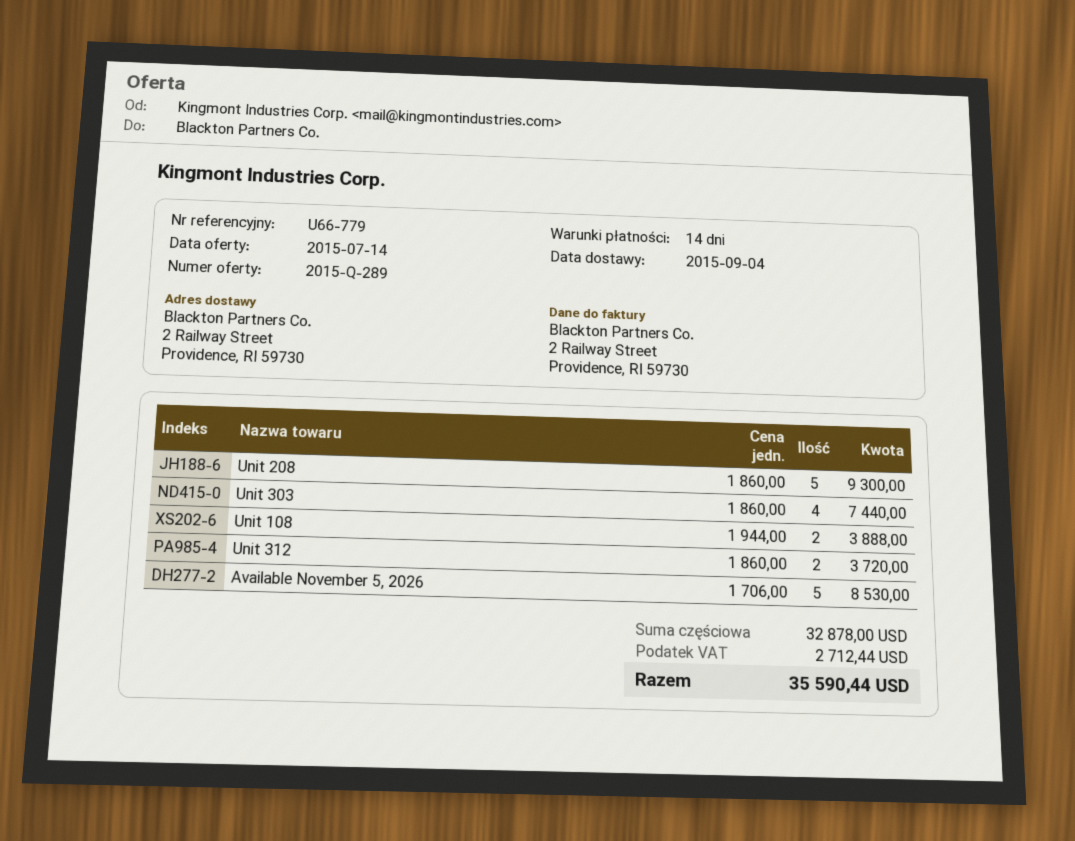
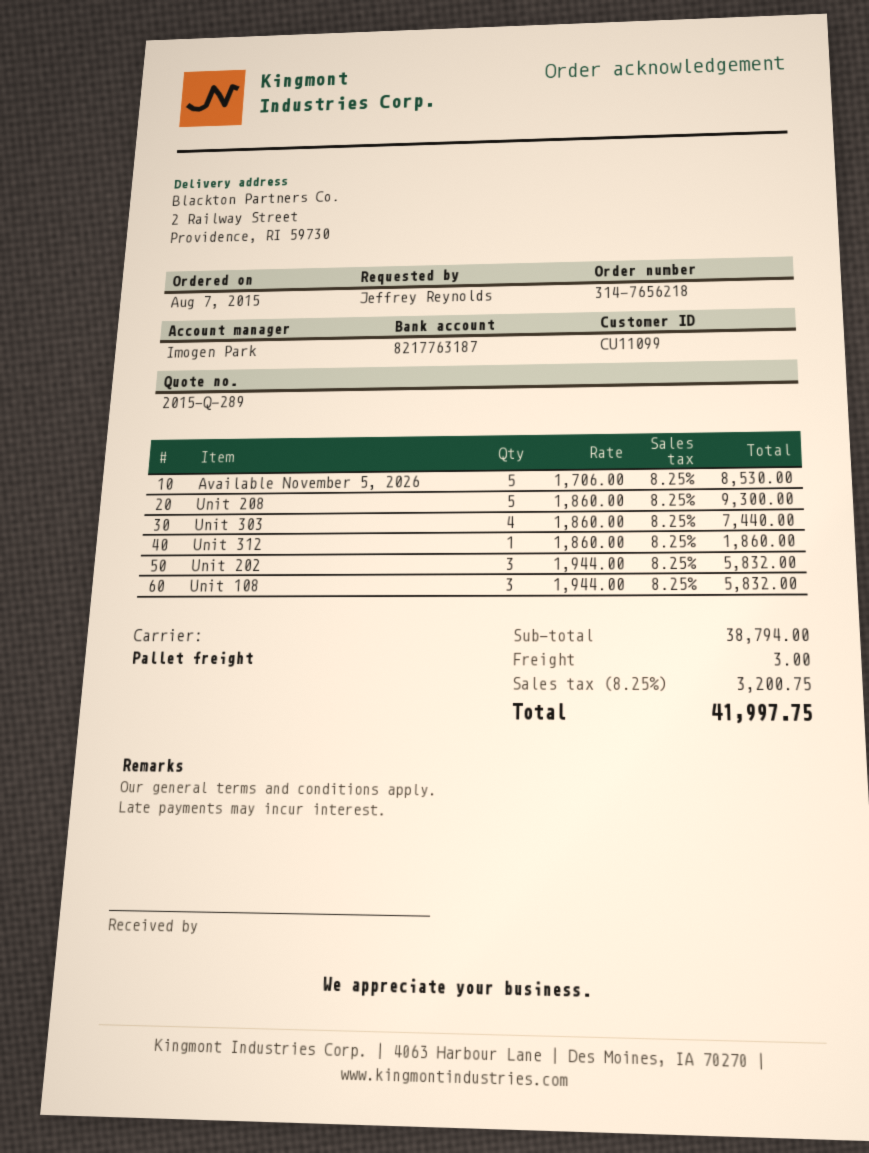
Unit 108: 2 x 1944.00 = 3888.00 -> 3 x 1944.00 = 5832.00
Unit 312: 2 x 1860.00 = 3720.00 -> 1 x 1860.00 = 1860.00
Unit 202: none -> 3 x 1944.00 = 5832.00
subtotal: 32878.00 -> 38794.00
shipping: none -> 3.00
tax: 2712.44 -> 3200.75
total: 35590.44 -> 41997.75

